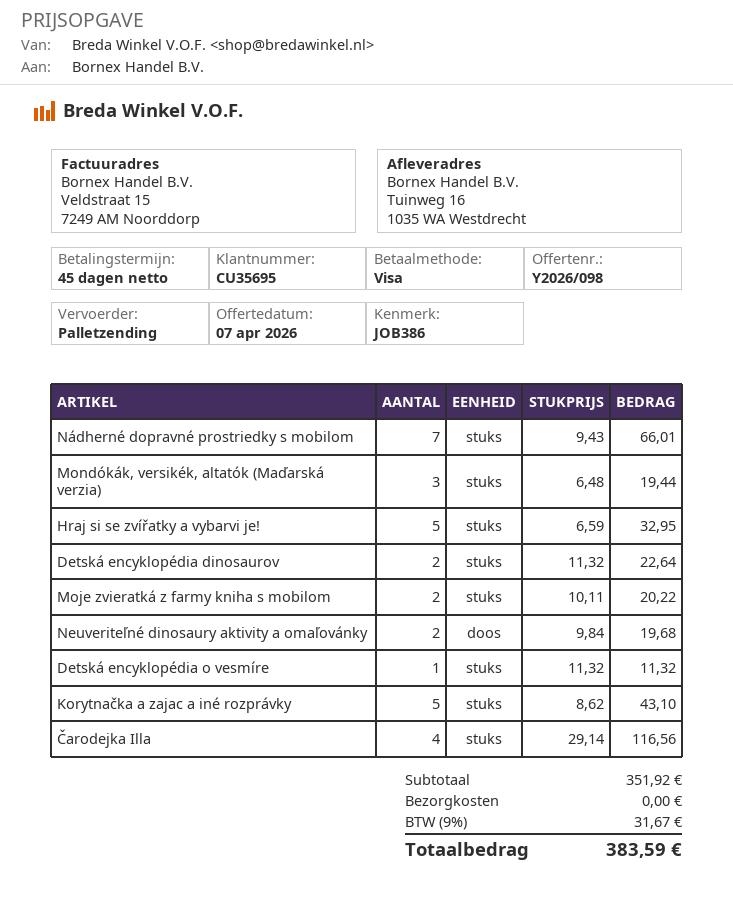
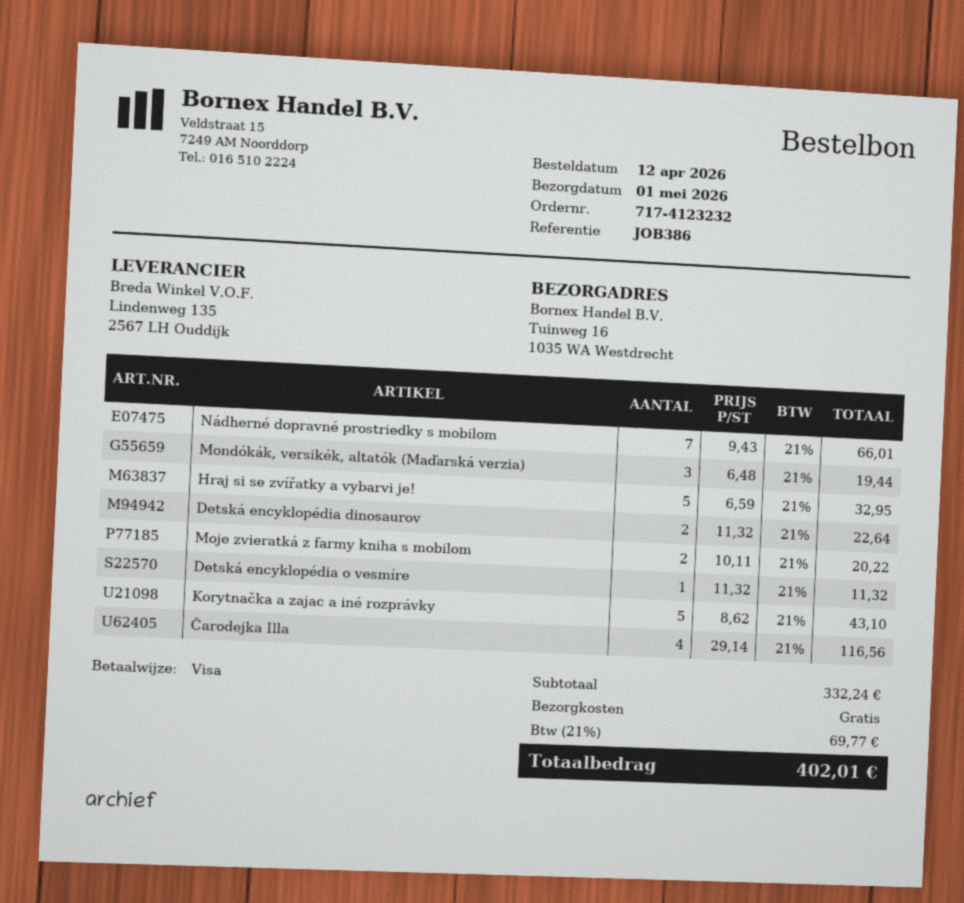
Neuveriteľné dinosaury aktivity a omaľovánky: 2 x 9.84 = 19.68 -> none
subtotal: 351.92 -> 332.24
tax: 9% = 31.67 -> 21% = 69.77
total: 383.59 -> 402.01

